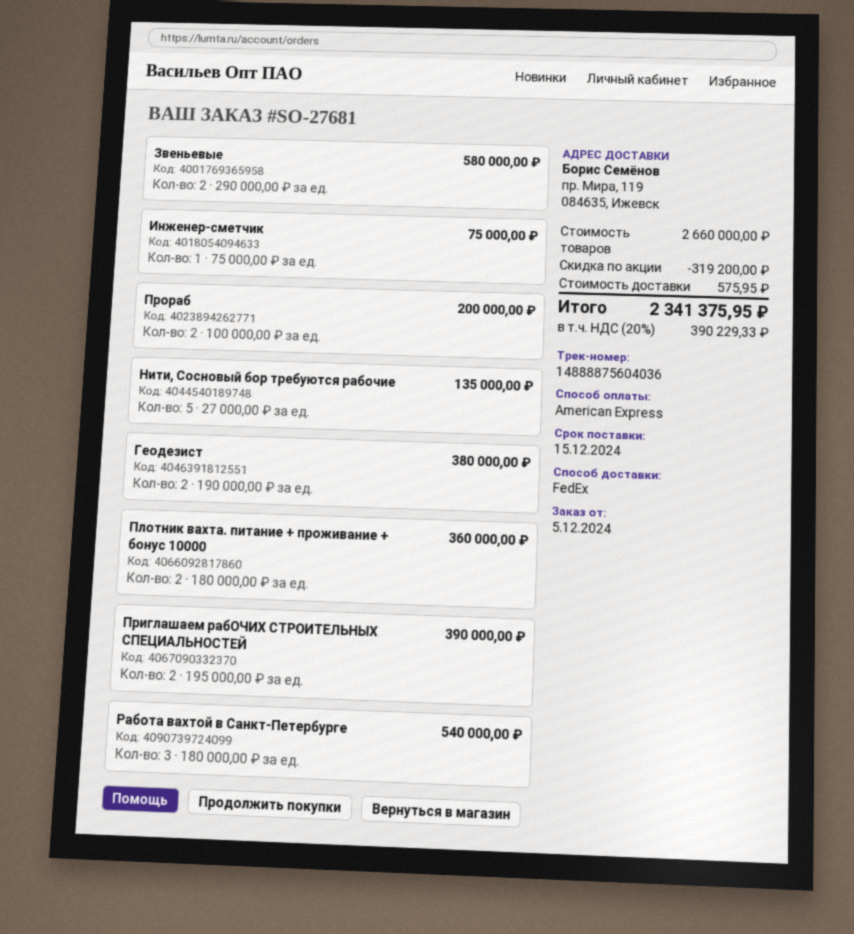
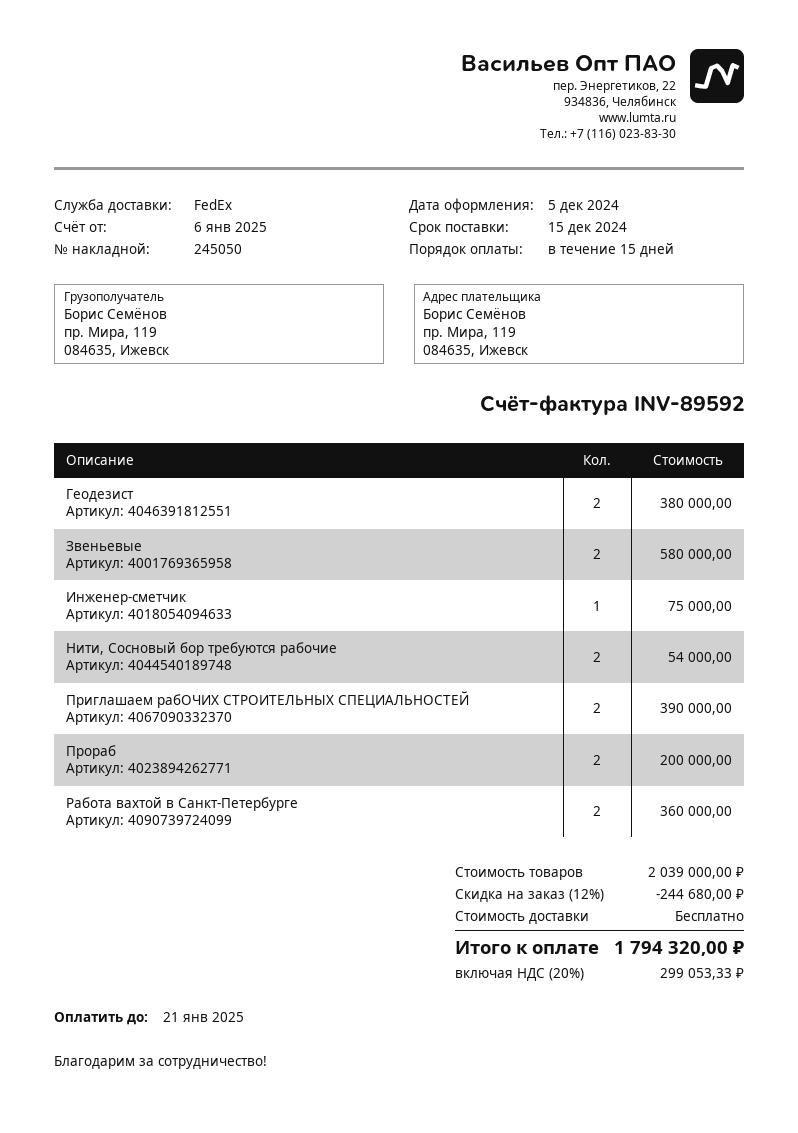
Нити, Сосновый бор требуются рабочие: 5 for 135000.00 -> 2 for 54000.00
Плотник вахта. питание + проживание + бонус 10000: 2 for 360000.00 -> none
Работа вахтой в Санкт-Петербурге: 3 for 540000.00 -> 2 for 360000.00
subtotal: 2660000.00 -> 2039000.00
discount: 319200.00 -> 244680.00
shipping: 575.95 -> 0.00
tax: 20% = 390229.33 -> 20% = 299053.33
total: 2341375.95 -> 1794320.00

